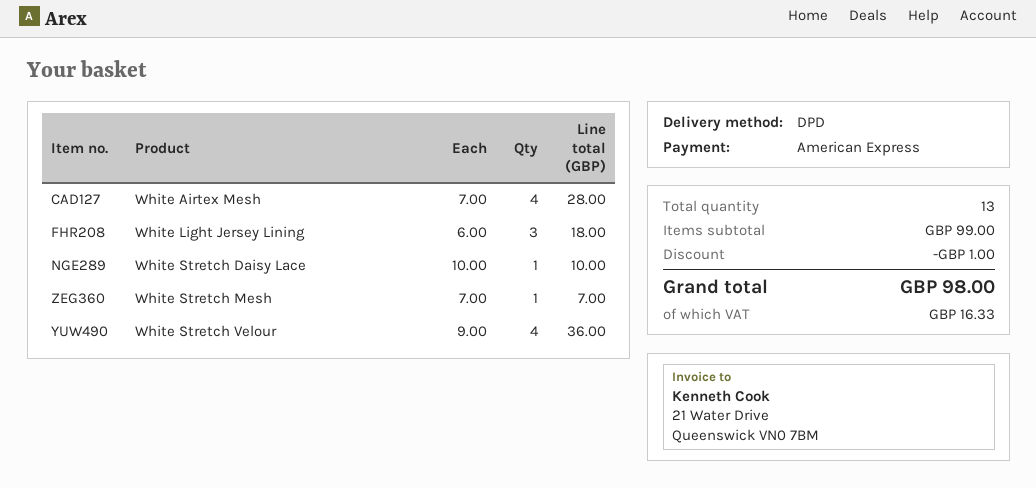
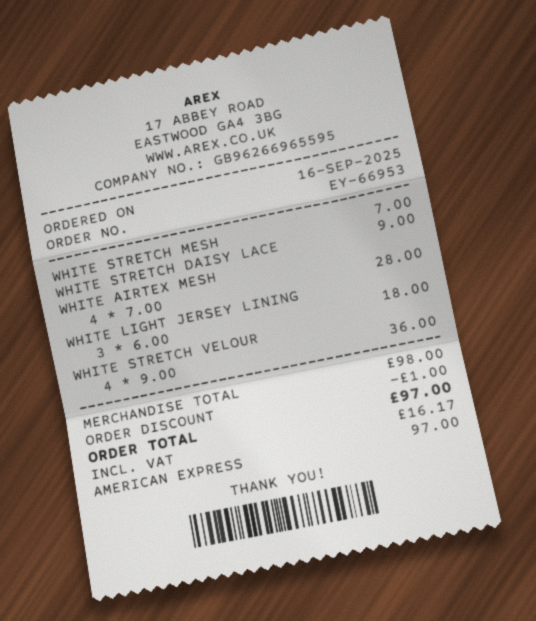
White Stretch Daisy Lace: 1 x 10.00 = 10.00 -> 1 x 9.00 = 9.00
subtotal: 99.00 -> 98.00
tax: 16.33 -> 16.17
total: 98.00 -> 97.00

